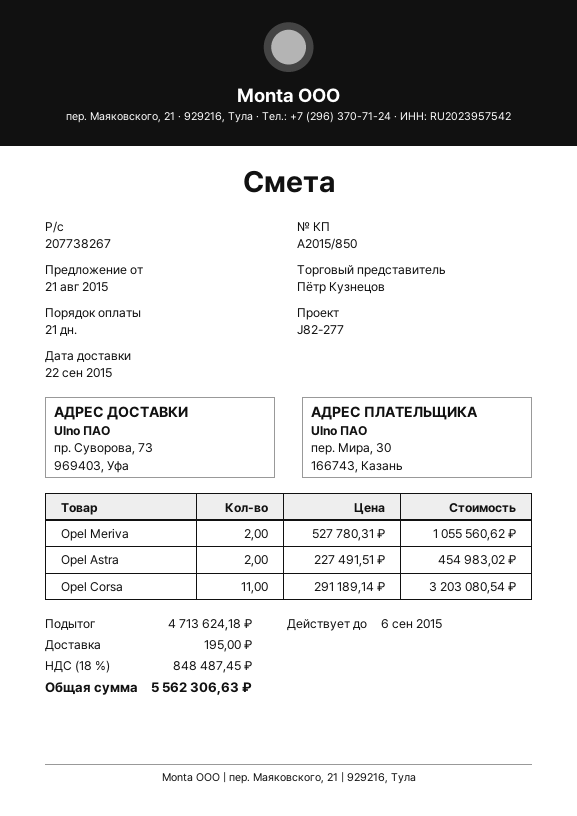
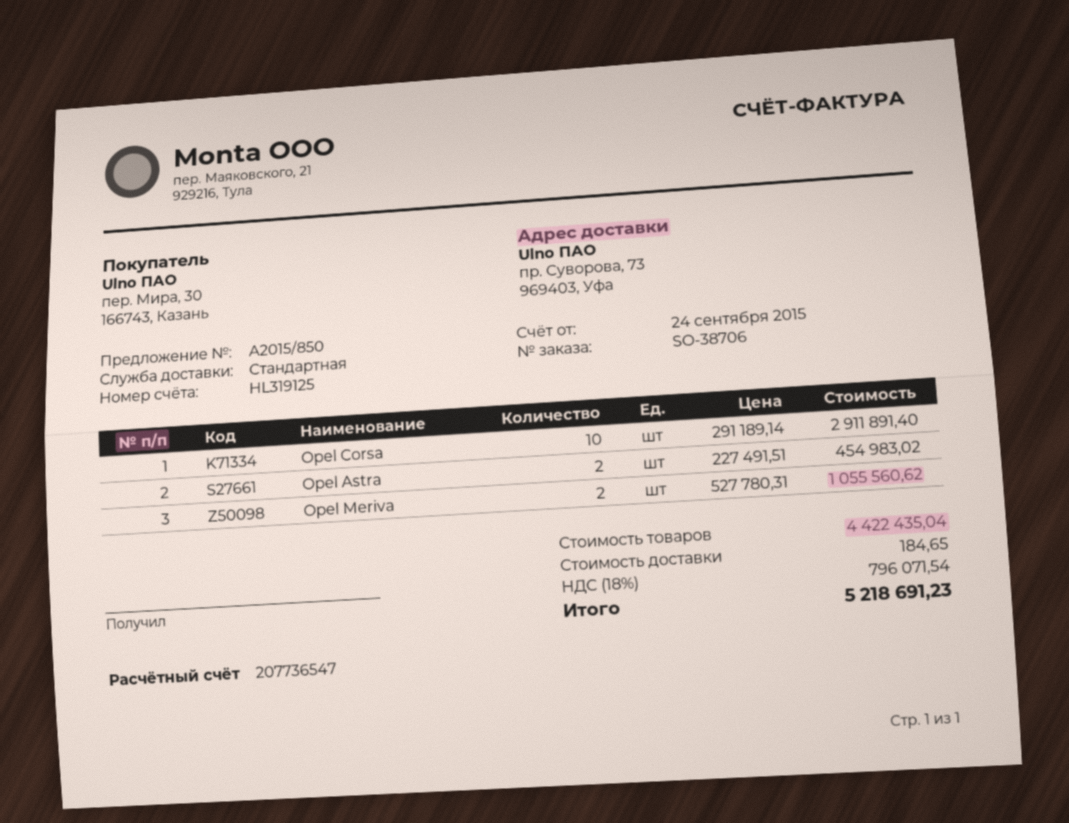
bank account: 207738267 -> 207736547
Opel Corsa: 11 x 291189.14 = 3203080.54 -> 10 x 291189.14 = 2911891.40
subtotal: 4713624.18 -> 4422435.04
shipping: 195.00 -> 184.65
tax: 18% = 848487.45 -> 18% = 796071.54
total: 5562306.63 -> 5218691.23

